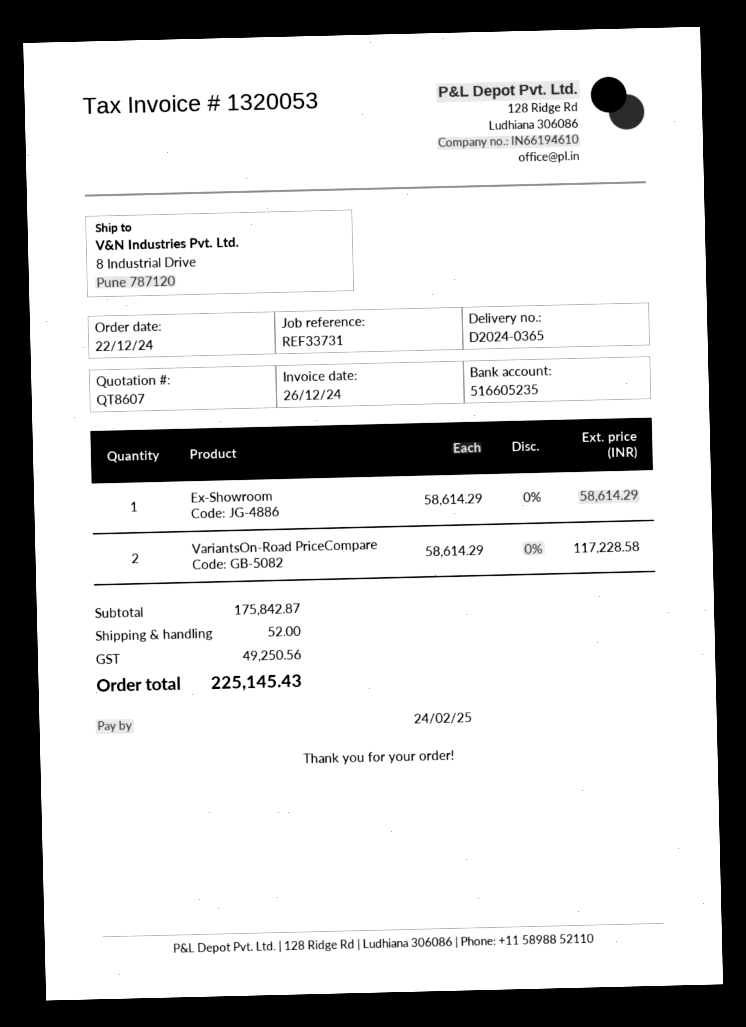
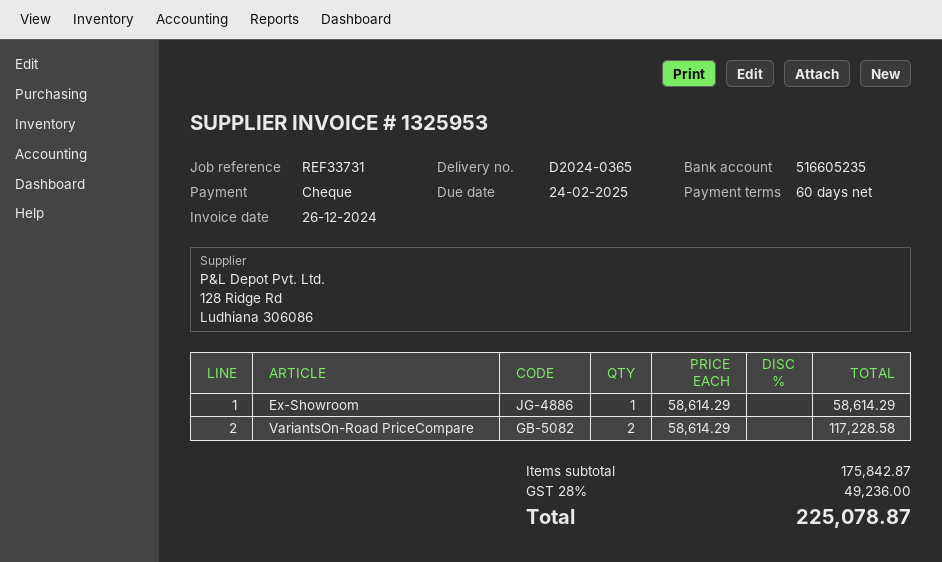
invoice number: 1320053 -> 1325953
shipping: 52.00 -> none
tax: 49250.56 -> 49236.00
total: 225145.43 -> 225078.87

